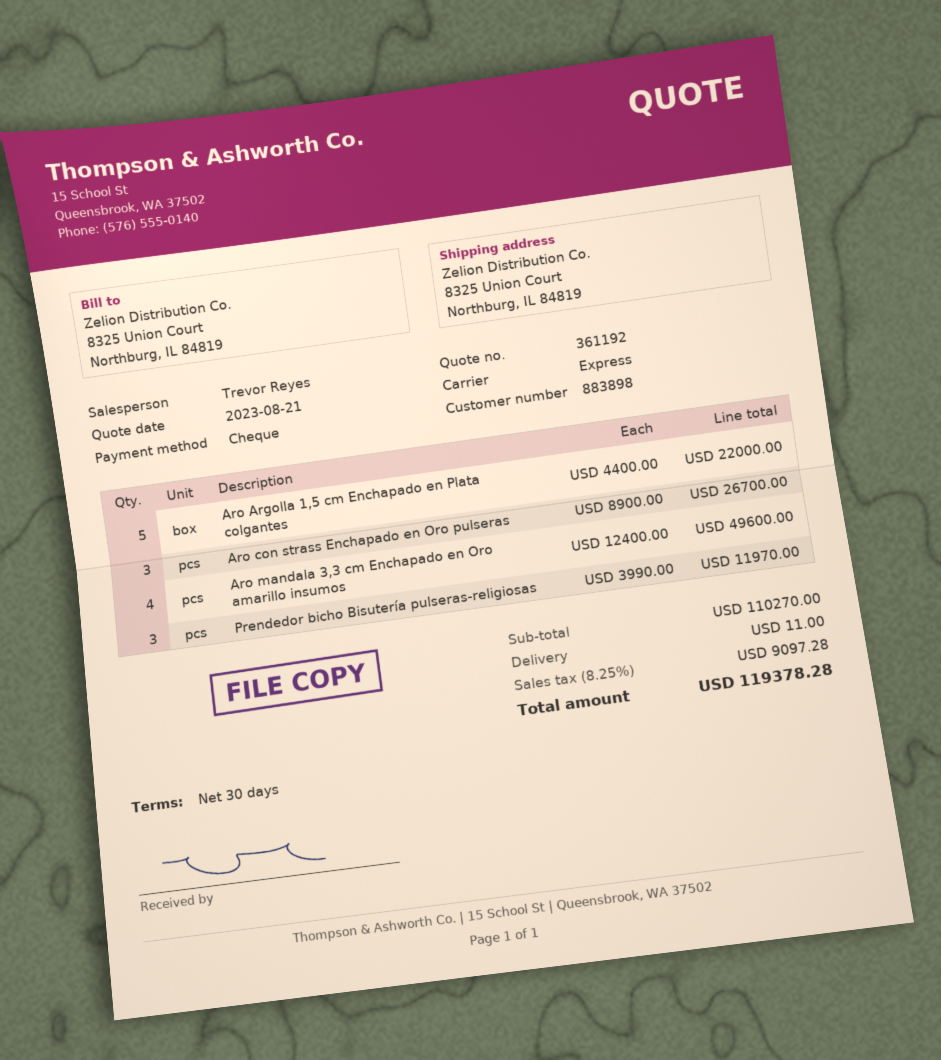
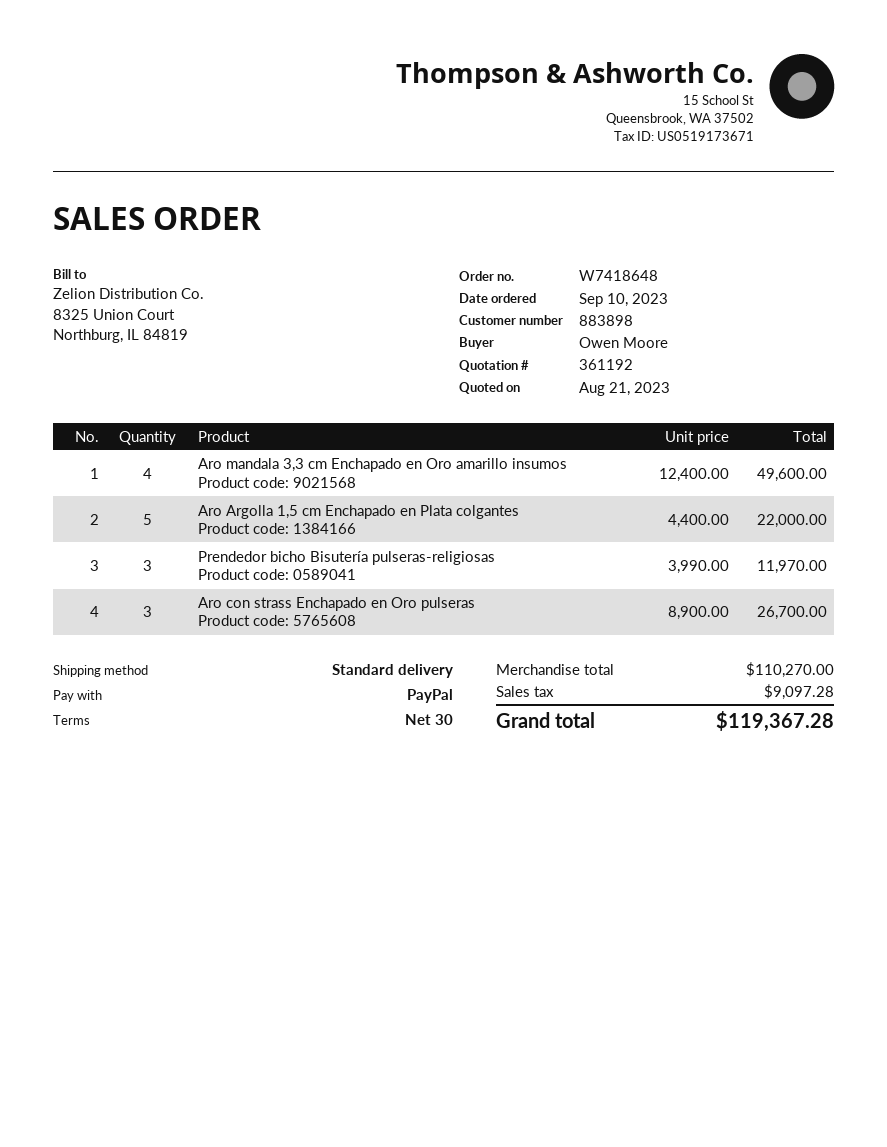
payment method: cheque -> PayPal
shipping method: express -> standard
shipping: 11.00 -> none
total: 119378.28 -> 119367.28

